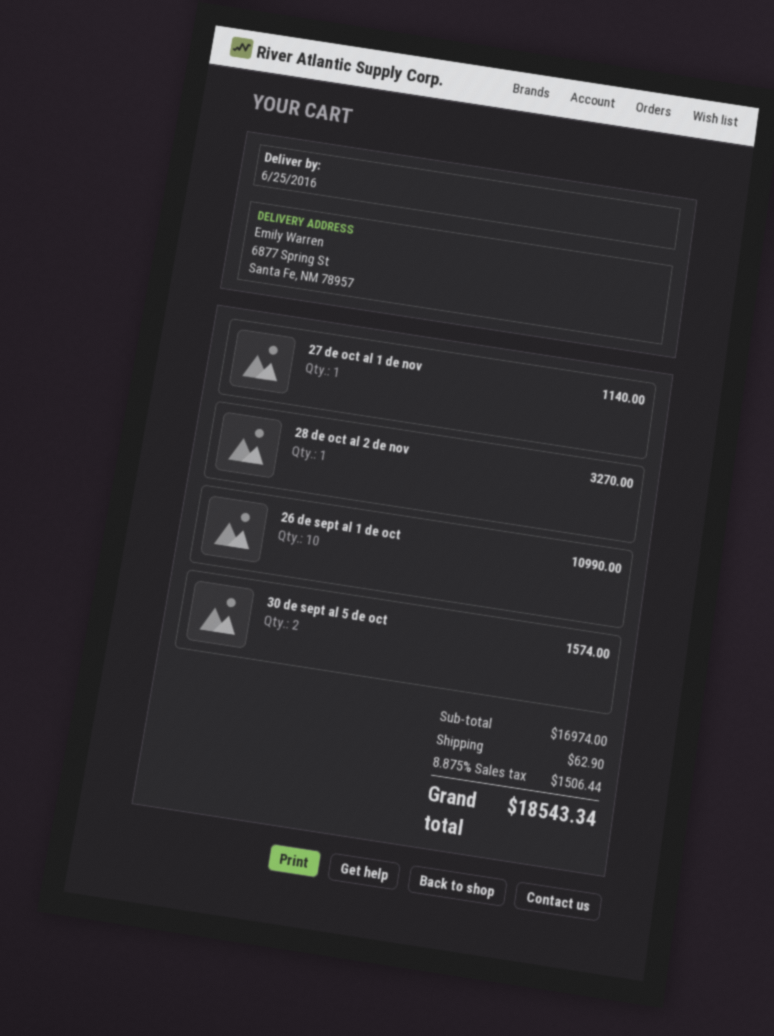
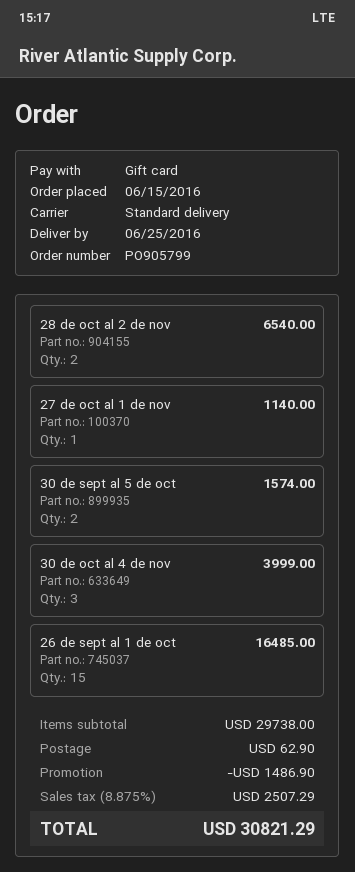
28 de oct al 2 de nov: 1 for 3270.00 -> 2 for 6540.00
26 de sept al 1 de oct: 10 for 10990.00 -> 15 for 16485.00
30 de oct al 4 de nov: none -> 3 for 3999.00
subtotal: 16974.00 -> 29738.00
discount: none -> 1486.90
tax: 8.875% = 1506.44 -> 8.875% = 2507.29
total: 18543.34 -> 30821.29

